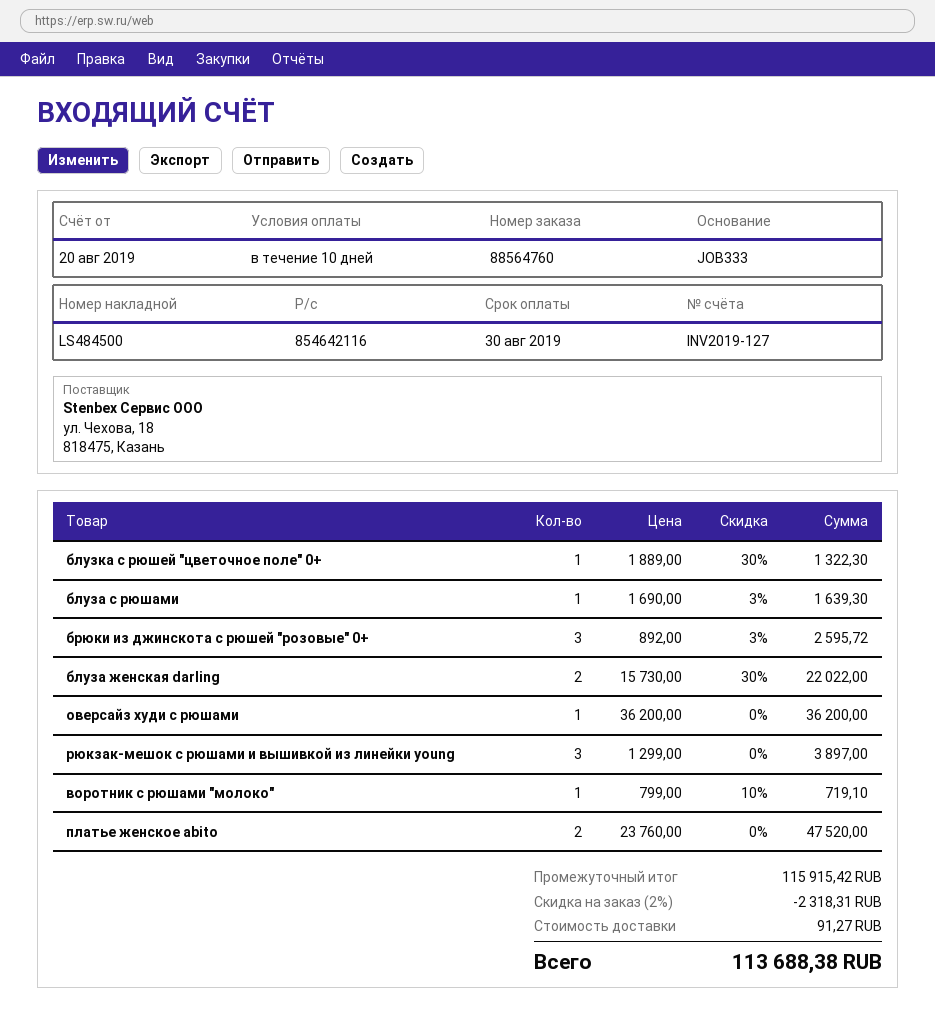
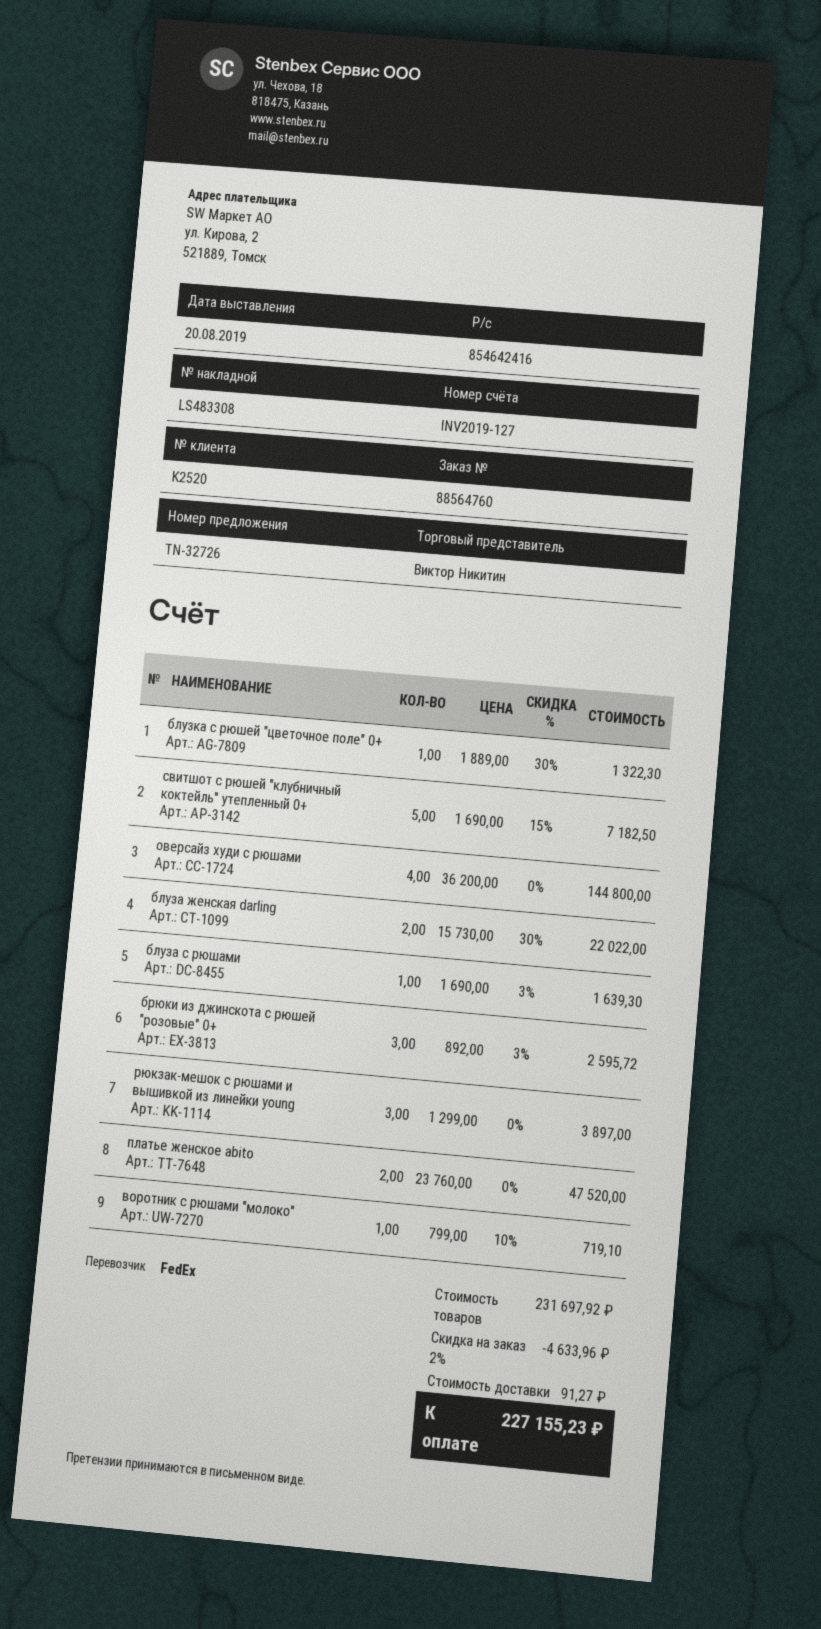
delivery note number: LS484500 -> LS483308
bank account: 854642116 -> 854642416
оверсайз худи с рюшами: 1 x 36200.00 = 36200.00 -> 4 x 36200.00 = 144800.00
свитшот с рюшей "клубничный коктейль" утепленный 0+: none -> 5 x 1690.00 - 15% = 7182.50
subtotal: 115915.42 -> 231697.92
discount: 2% = 2318.31 -> 2% = 4633.96
total: 113688.38 -> 227155.23

